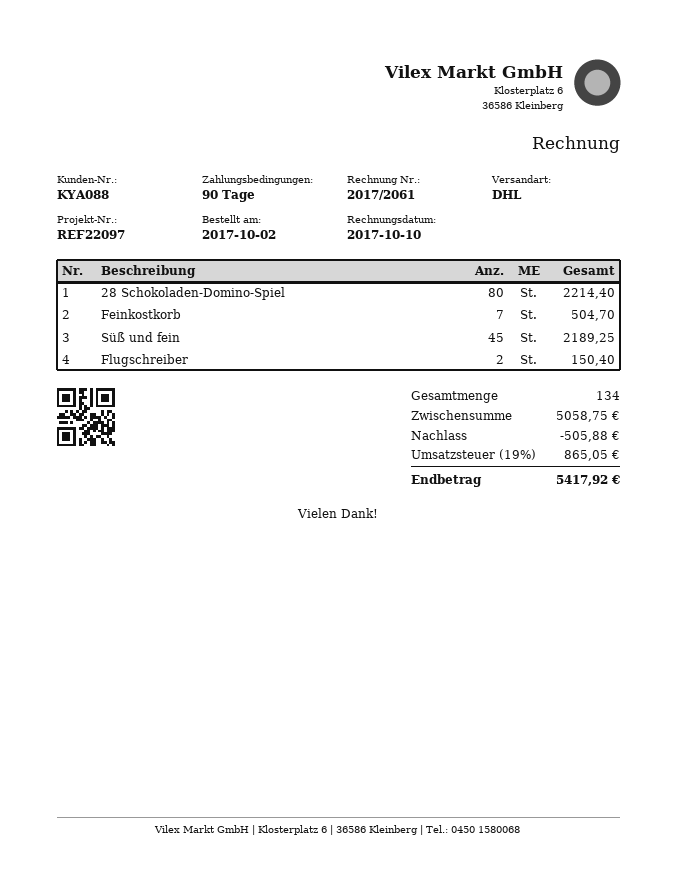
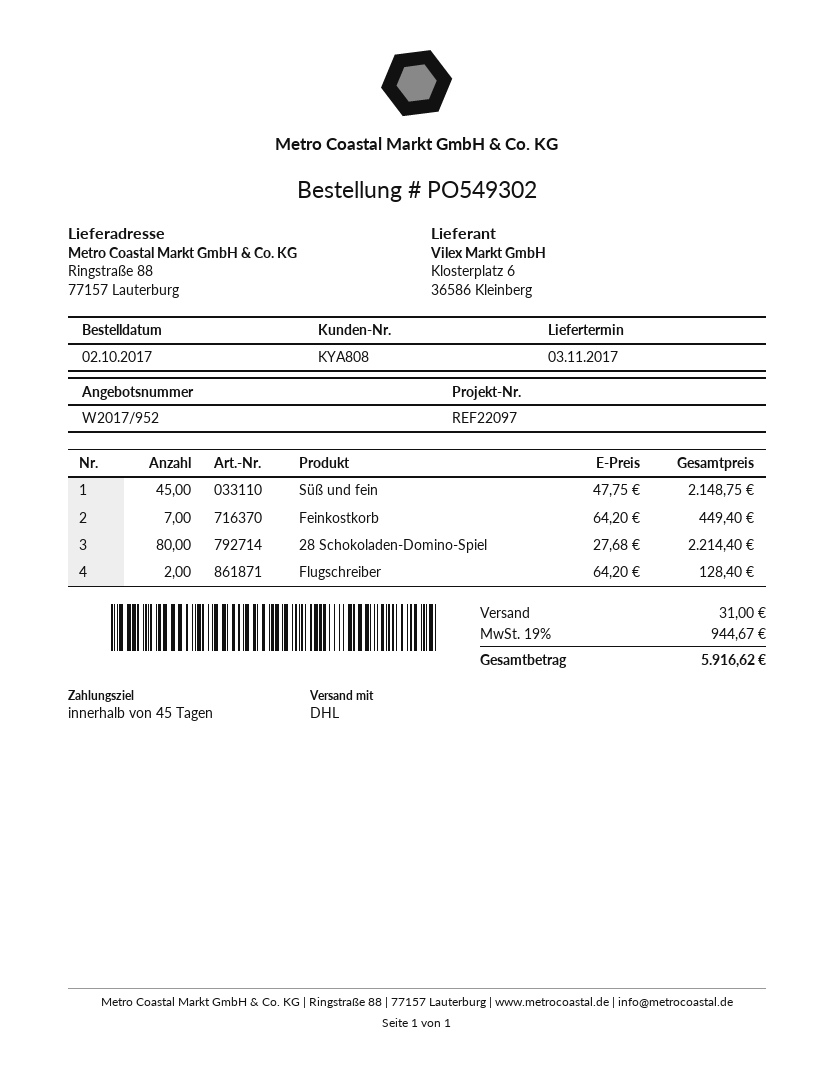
payment terms: 90 days -> 45 days
customer number: KYA088 -> KYA808
Feinkostkorb: 7 for 504.70 -> 7 for 449.40
Süß und fein: 45 for 2189.25 -> 45 for 2148.75
Flugschreiber: 2 for 150.40 -> 2 for 128.40
discount: 505.88 -> none
shipping: none -> 31.00
tax: 19% = 865.05 -> 19% = 944.67
total: 5417.92 -> 5916.62

